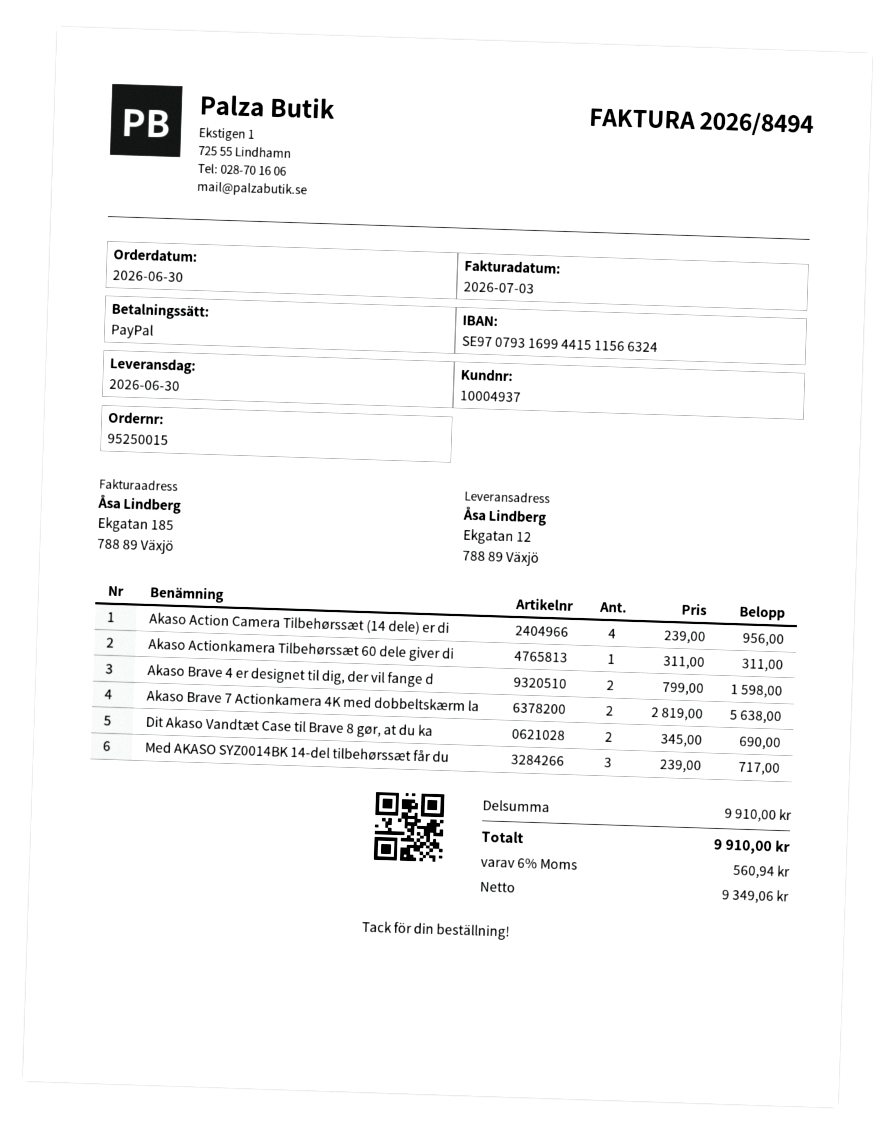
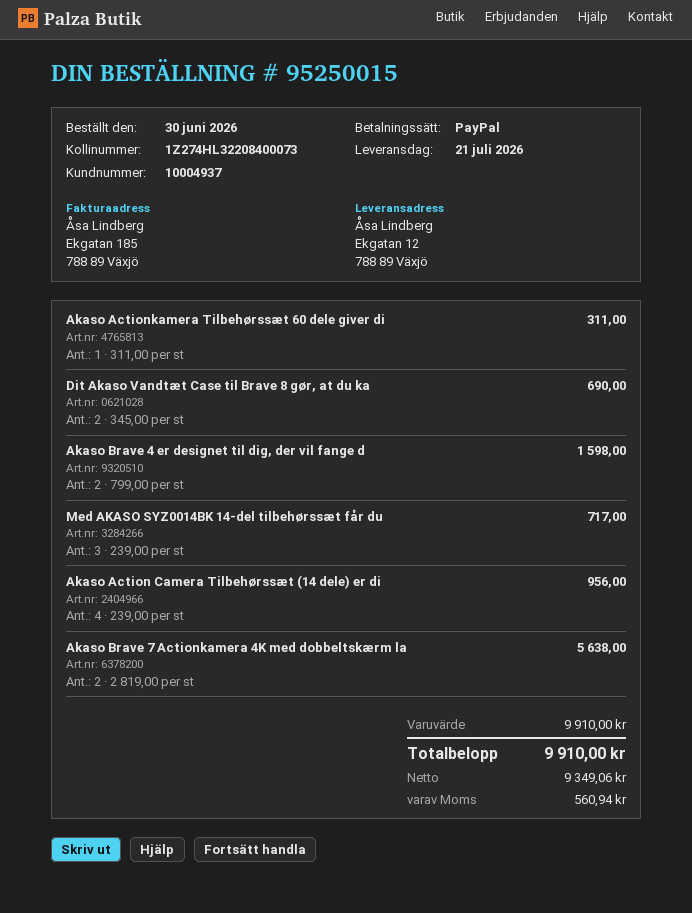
delivery date: 2026-06-30 -> 2026-07-21

